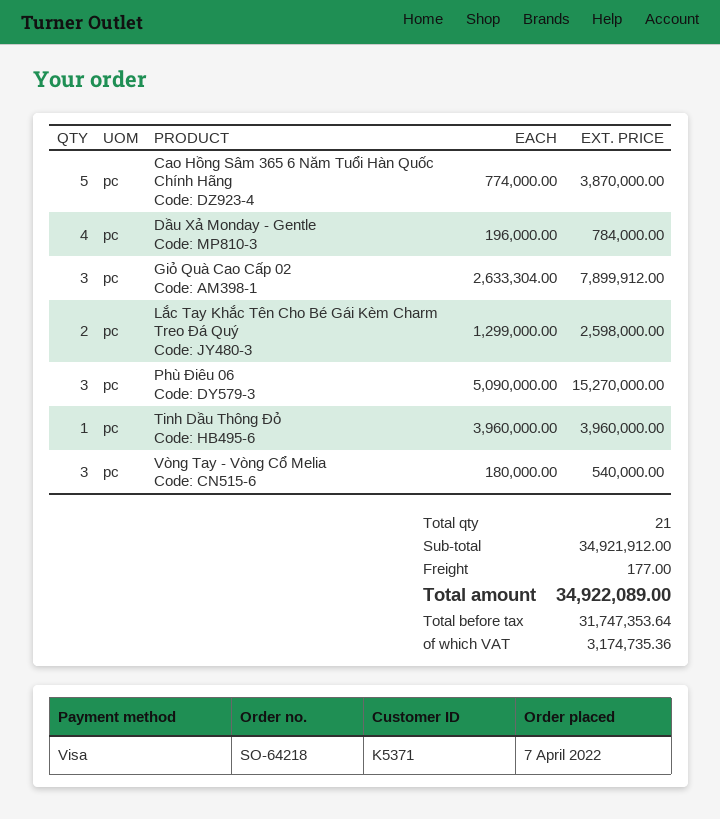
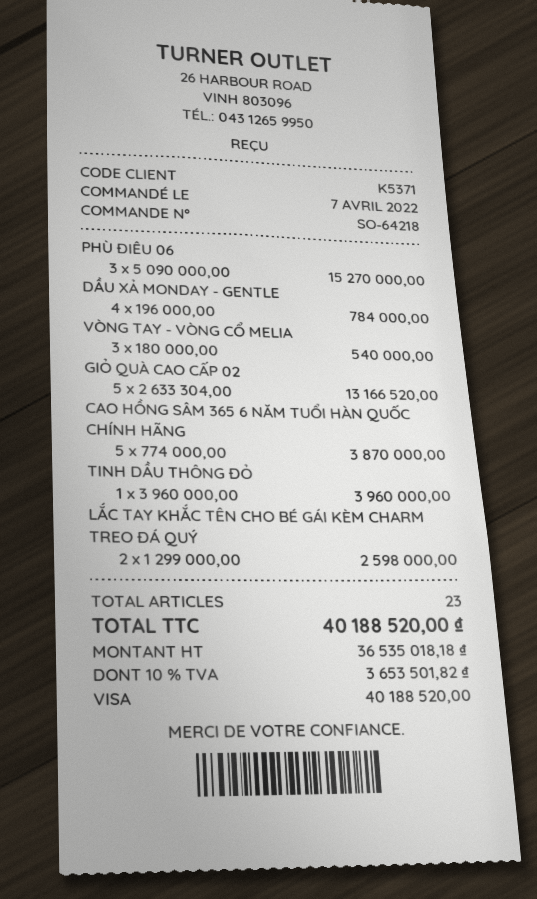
Giỏ Quà Cao Cấp 02: 3 x 2633304.00 = 7899912.00 -> 5 x 2633304.00 = 13166520.00
total quantity: 21 -> 23
shipping: 177.00 -> none
net: 31747353.64 -> 36535018.18
tax: 3174735.36 -> 3653501.82
total: 34922089.00 -> 40188520.00

